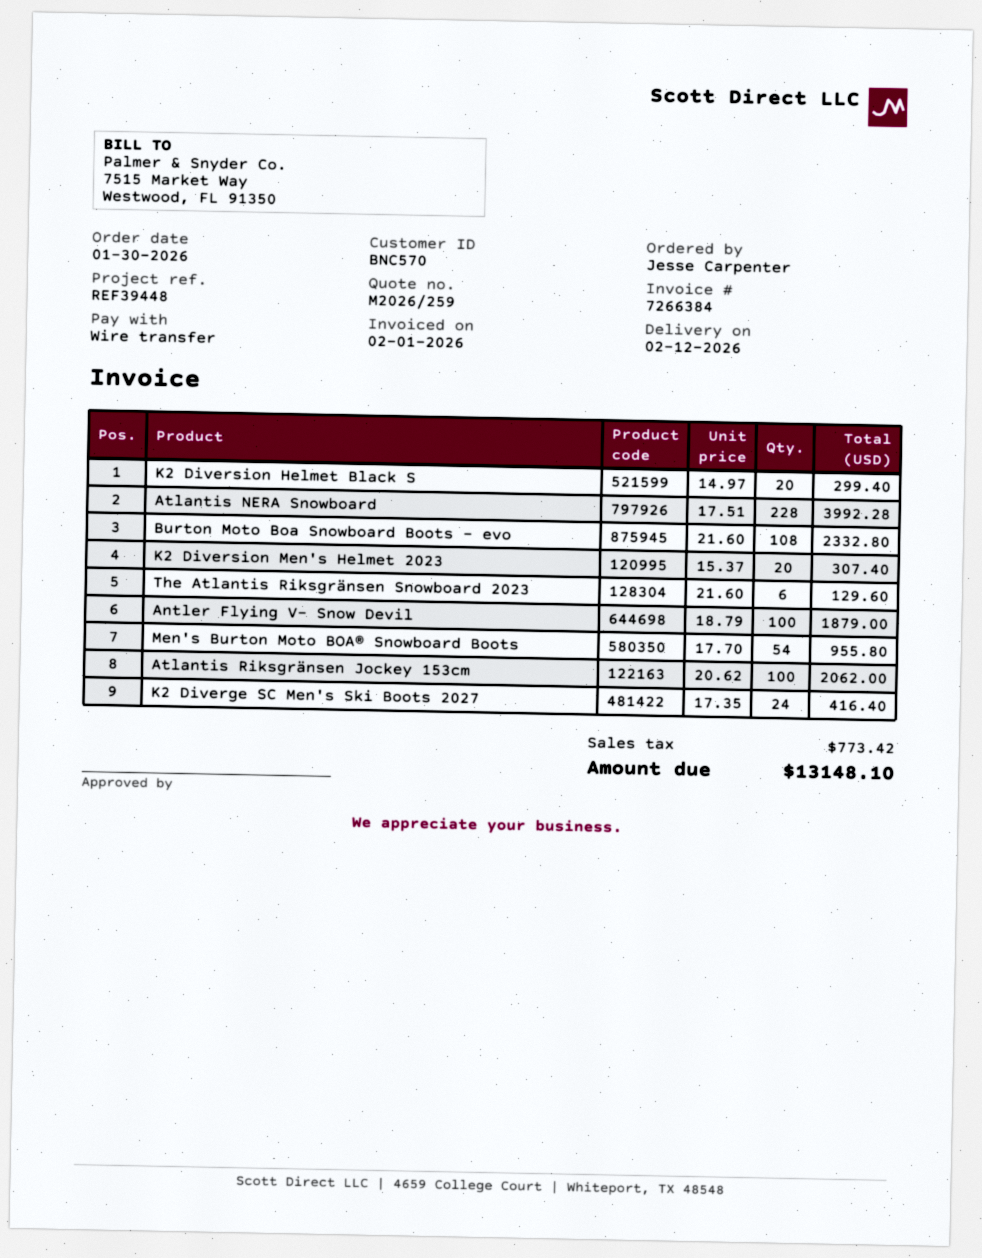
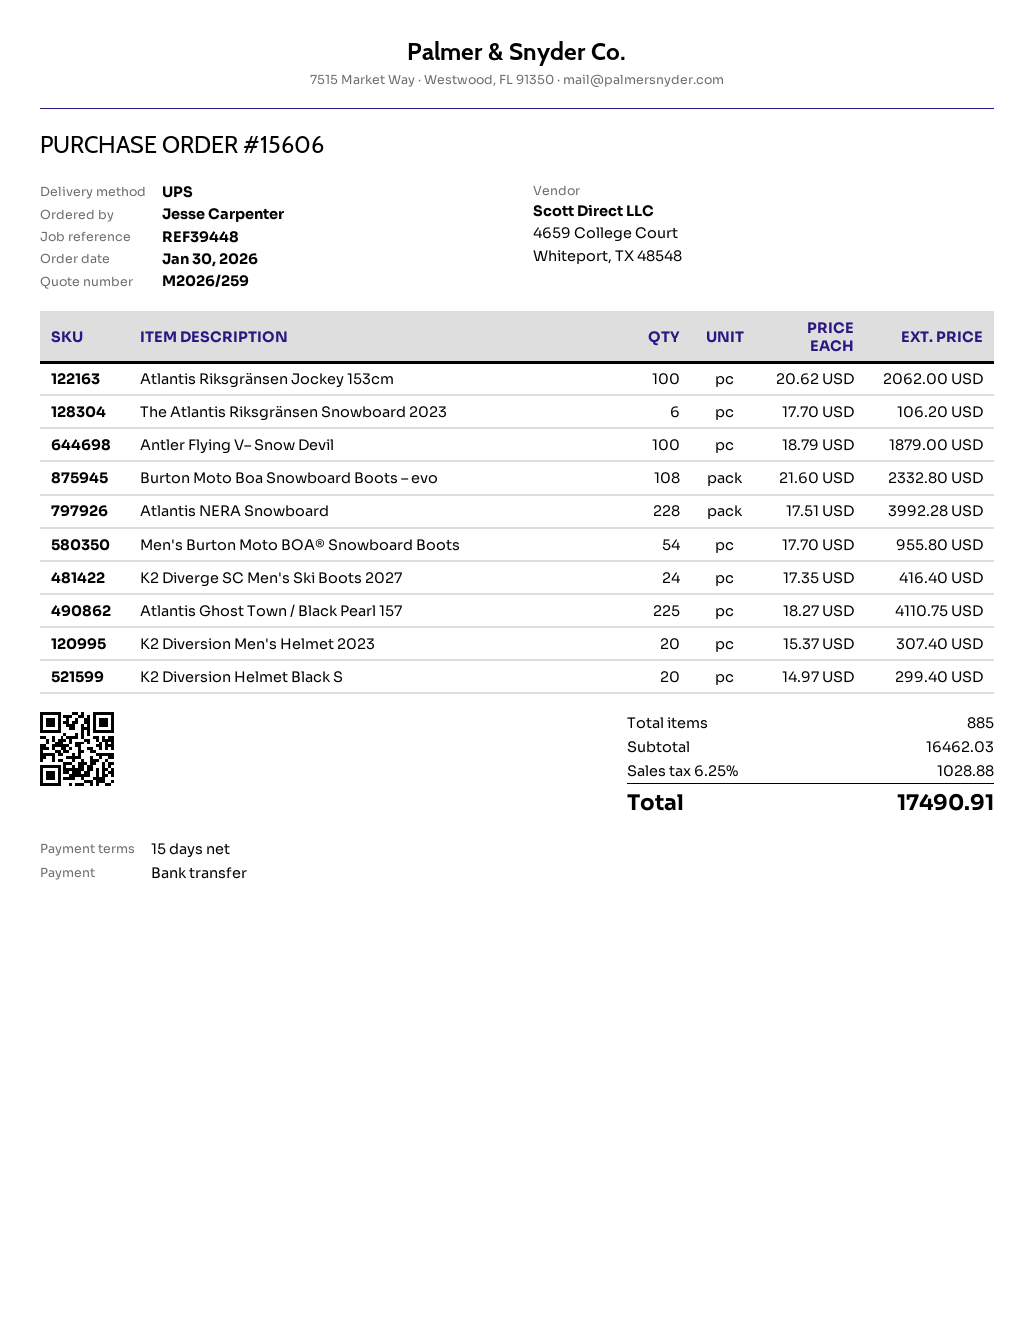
The Atlantis Riksgränsen Snowboard 2023: 6 x 21.60 = 129.60 -> 6 x 17.70 = 106.20
Atlantis Ghost Town / Black Pearl 157: none -> 225 x 18.27 = 4110.75
tax: 773.42 -> 1028.88
total: 13148.10 -> 17490.91

